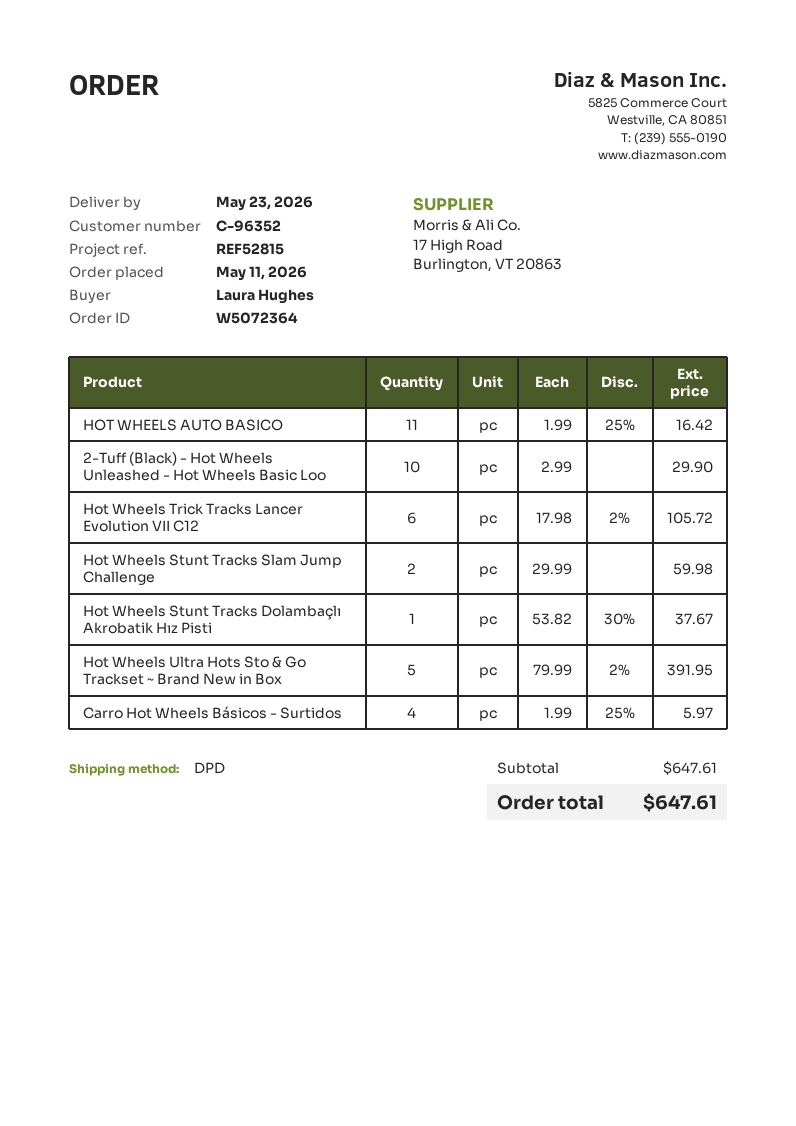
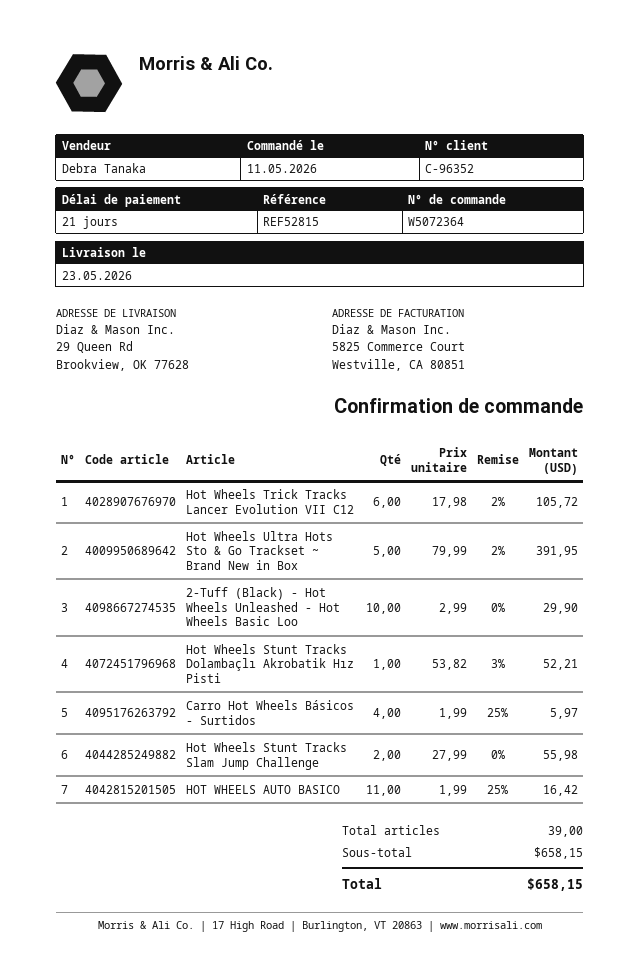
Hot Wheels Stunt Tracks Slam Jump Challenge: 2 x 29.99 = 59.98 -> 2 x 27.99 = 55.98
Hot Wheels Stunt Tracks Dolambaçlı Akrobatik Hız Pisti: 1 x 53.82 - 30% = 37.67 -> 1 x 53.82 - 3% = 52.21
subtotal: 647.61 -> 658.15
total: 647.61 -> 658.15

